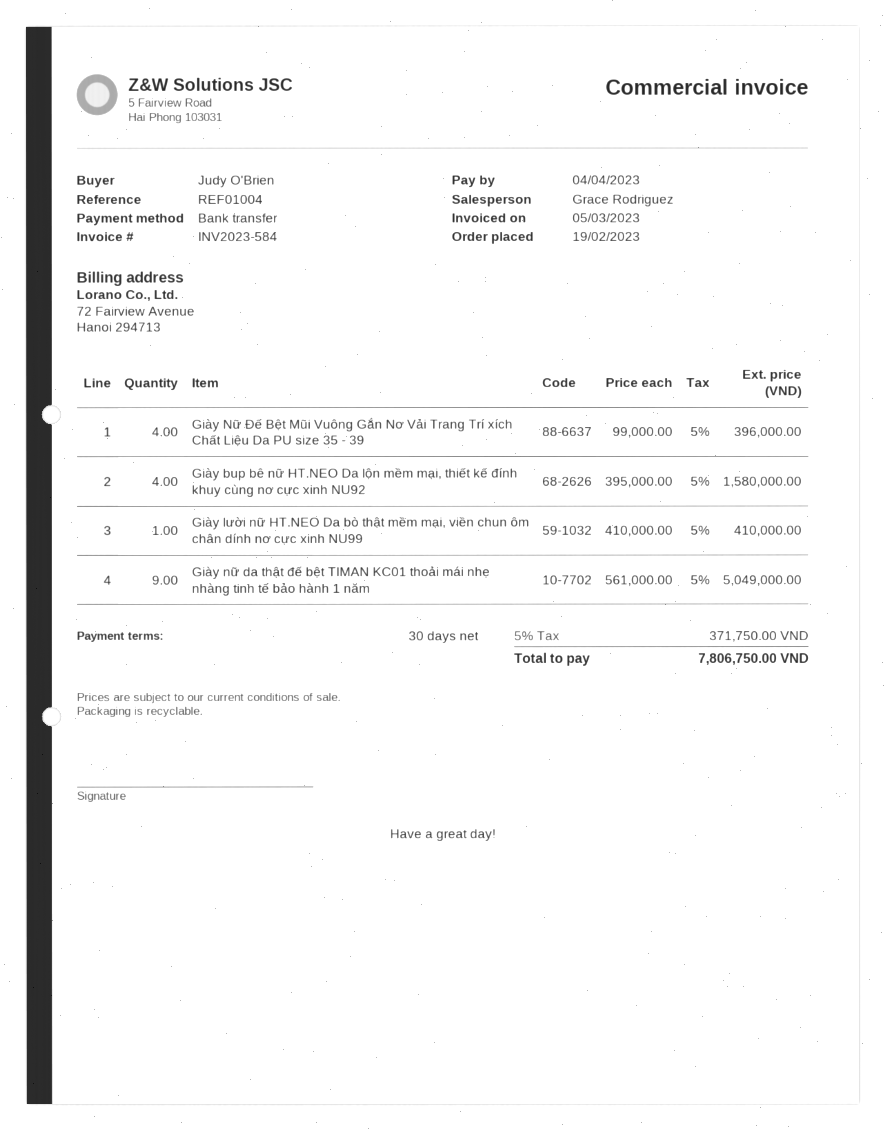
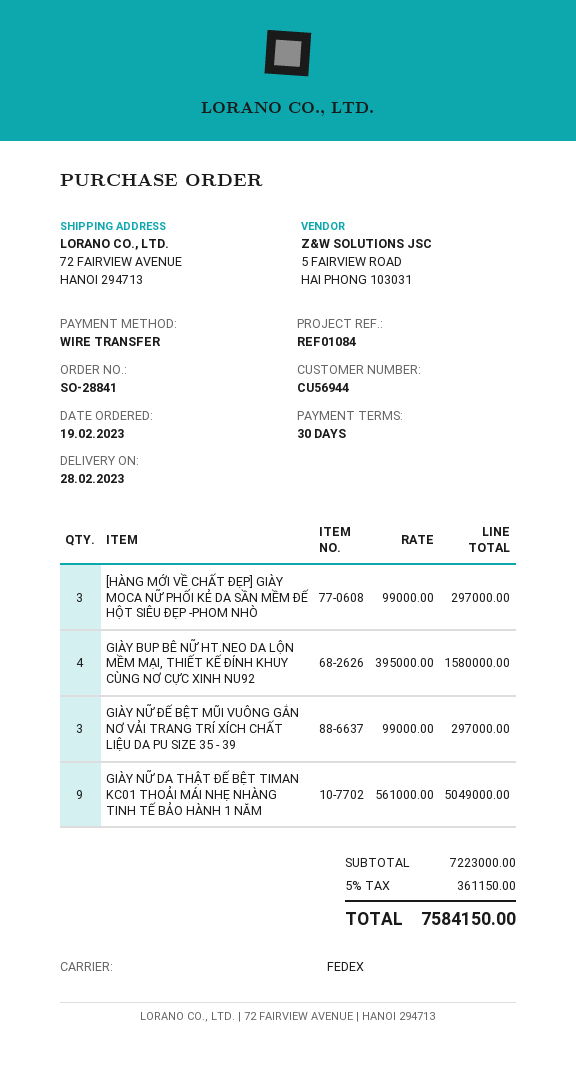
reference: REF01004 -> REF01084
Giày Nữ Đế Bệt Mũi Vuông Gắn Nơ Vải Trang Trí xích Chất Liệu Da PU size 35 - 39: 4 x 99000.00 = 396000.00 -> 3 x 99000.00 = 297000.00
Giày lười nữ HT.NEO Da bò thật mềm mại, viền chun ôm chân dính nơ cực xinh NU99: 1 x 410000.00 = 410000.00 -> none
[HÀNG MỚI VỀ CHẤT ĐẸP] GIÀY MOCA NỮ PHỐI KẺ DA SẦN MỀM ĐẾ HỘT SIÊU ĐẸP -PHOM NHÒ: none -> 3 x 99000.00 = 297000.00
tax: 5% = 371750.00 -> 5% = 361150.00
total: 7806750.00 -> 7584150.00

